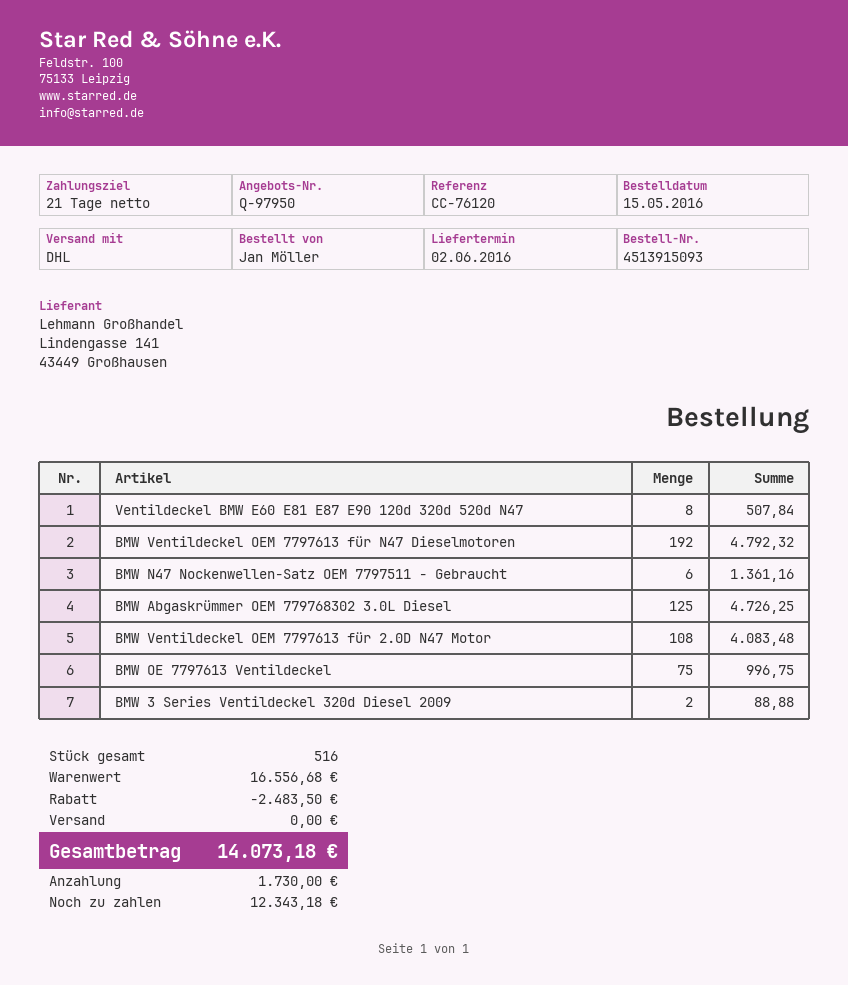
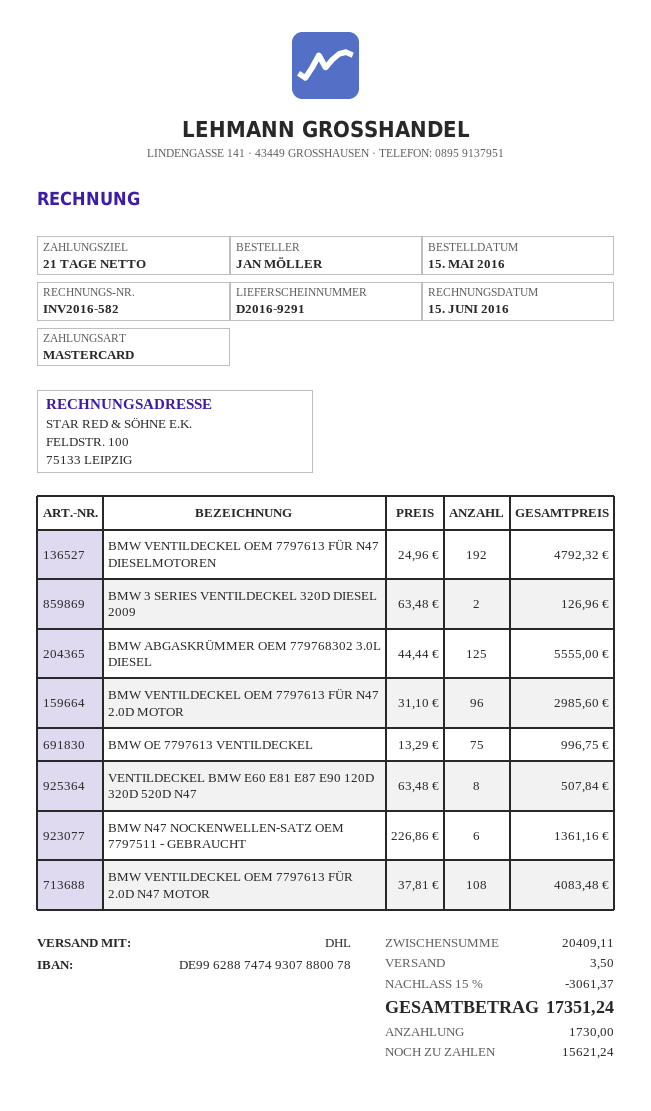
BMW Abgaskrümmer OEM 779768302 3.0L Diesel: 125 for 4726.25 -> 125 for 5555.00
BMW 3 Series Ventildeckel 320d Diesel 2009: 2 for 88.88 -> 2 for 126.96
BMW VENTILDECKEL OEM 7797613 FÜR N47 2.0D MOTOR: none -> 96 for 2985.60
subtotal: 16556.68 -> 20409.11
discount: 2483.50 -> 3061.37
shipping: 0.00 -> 3.50
total: 14073.18 -> 17351.24
balance: 12343.18 -> 15621.24

